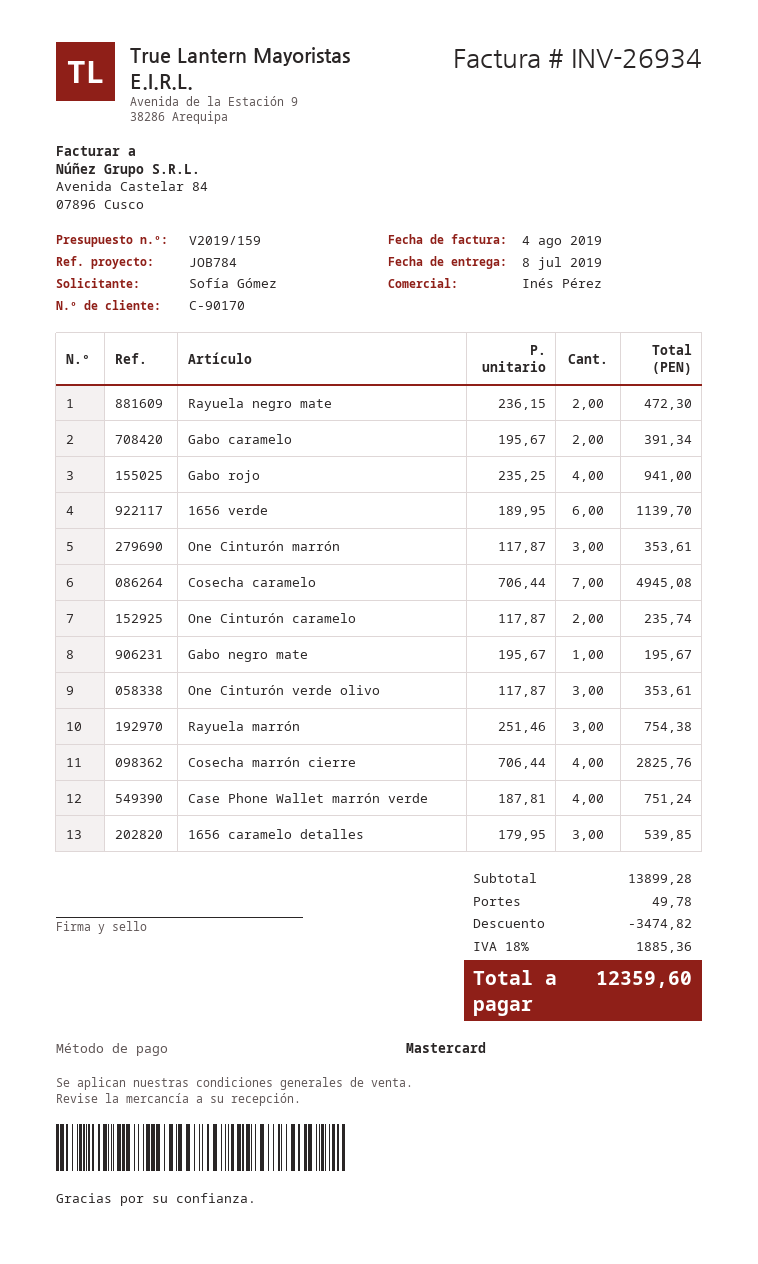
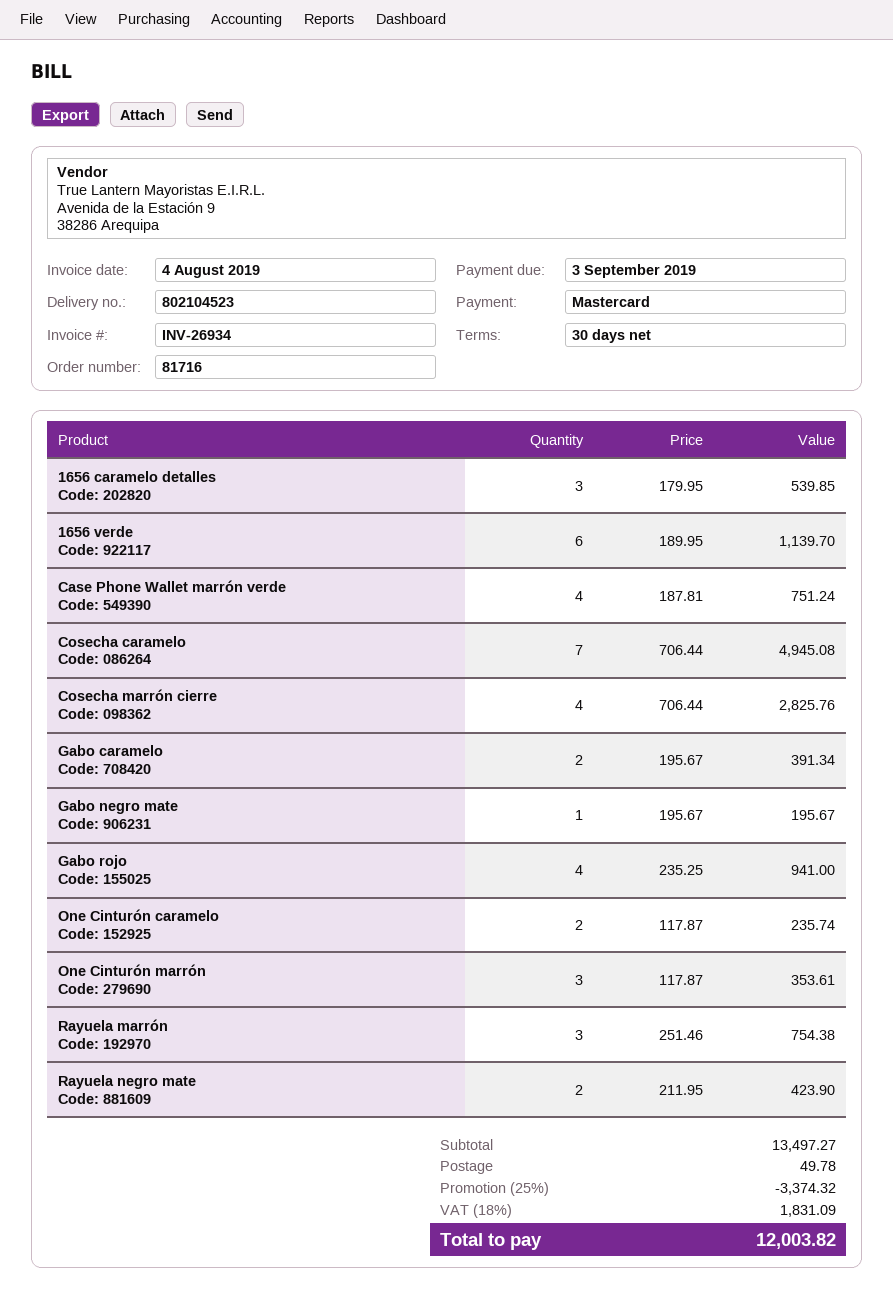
Rayuela negro mate: 2 x 236.15 = 472.30 -> 2 x 211.95 = 423.90
One Cinturón verde olivo: 3 x 117.87 = 353.61 -> none
subtotal: 13899.28 -> 13497.27
discount: 3474.82 -> 3374.32
tax: 18% = 1885.36 -> 18% = 1831.09
total: 12359.60 -> 12003.82

